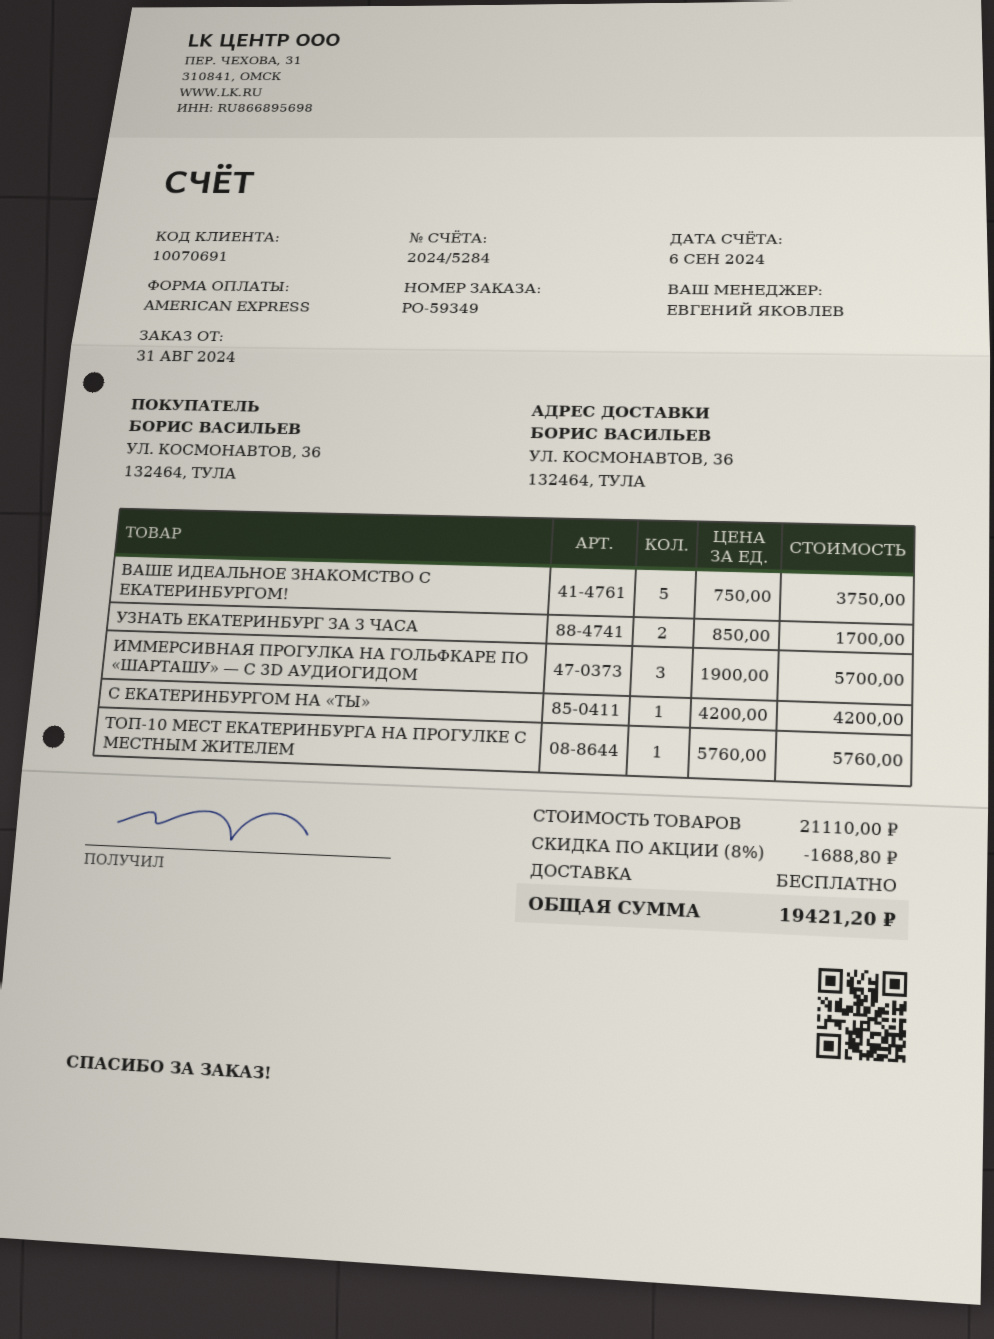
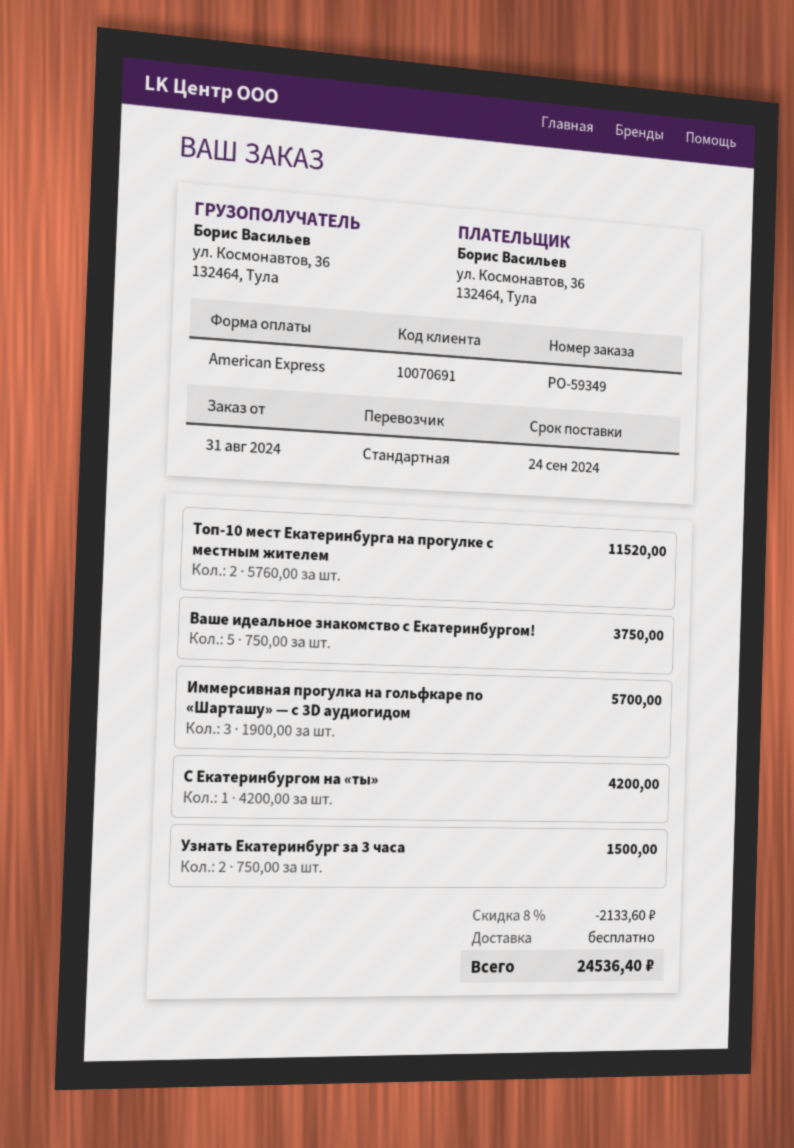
УЗНАТЬ ЕКАТЕРИНБУРГ ЗА 3 ЧАСА: 2 x 850.00 = 1700.00 -> 2 x 750.00 = 1500.00
ТОП-10 МЕСТ ЕКАТЕРИНБУРГА НА ПРОГУЛКЕ С МЕСТНЫМ ЖИТЕЛЕМ: 1 x 5760.00 = 5760.00 -> 2 x 5760.00 = 11520.00
discount: 8% = 1688.80 -> 8% = 2133.60
total: 19421.20 -> 24536.40

